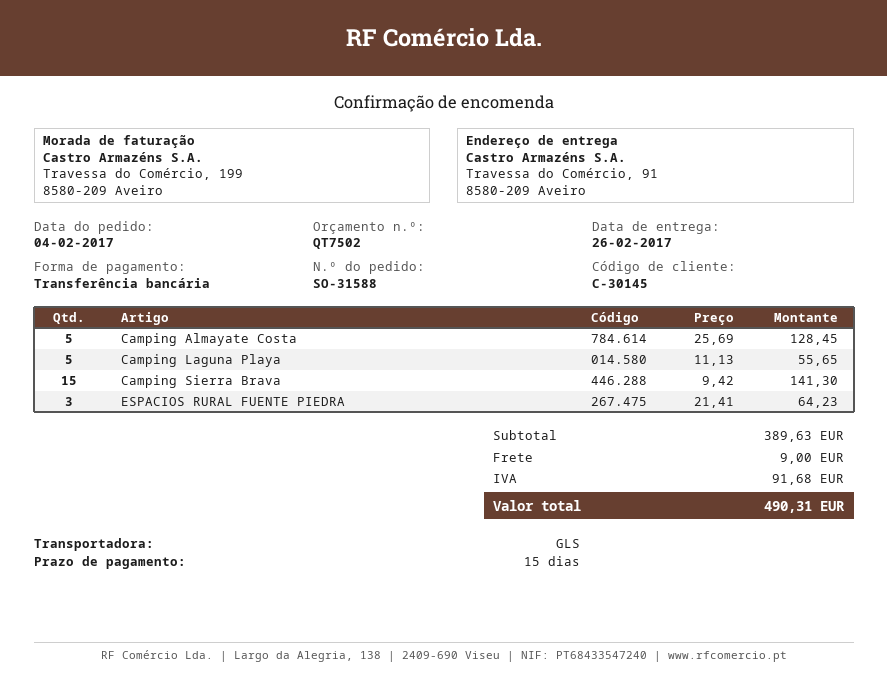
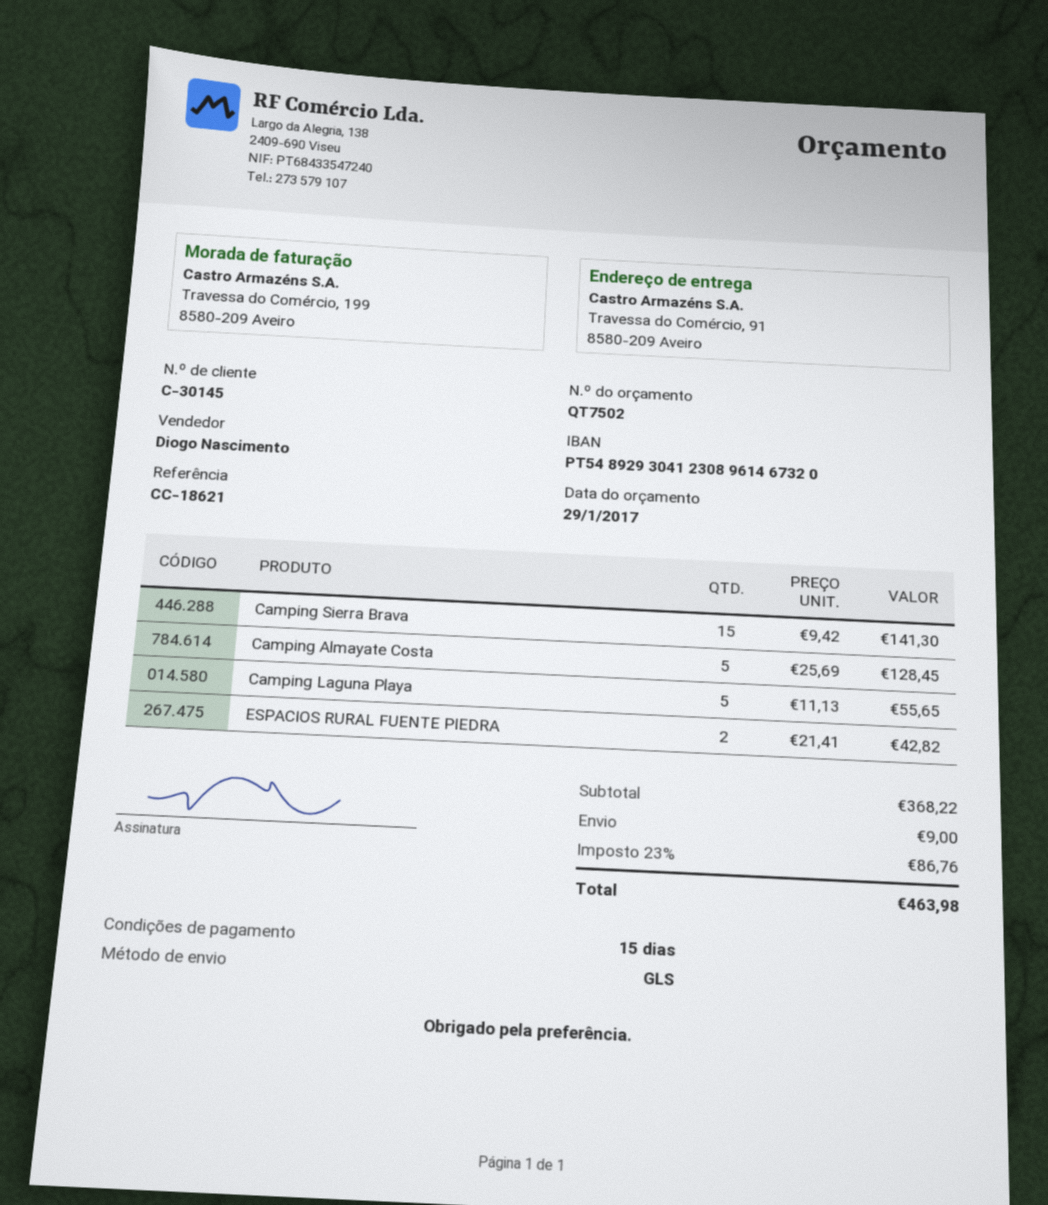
ESPACIOS RURAL FUENTE PIEDRA: 3 x 21.41 = 64.23 -> 2 x 21.41 = 42.82
subtotal: 389.63 -> 368.22
tax: 91.68 -> 86.76
total: 490.31 -> 463.98

